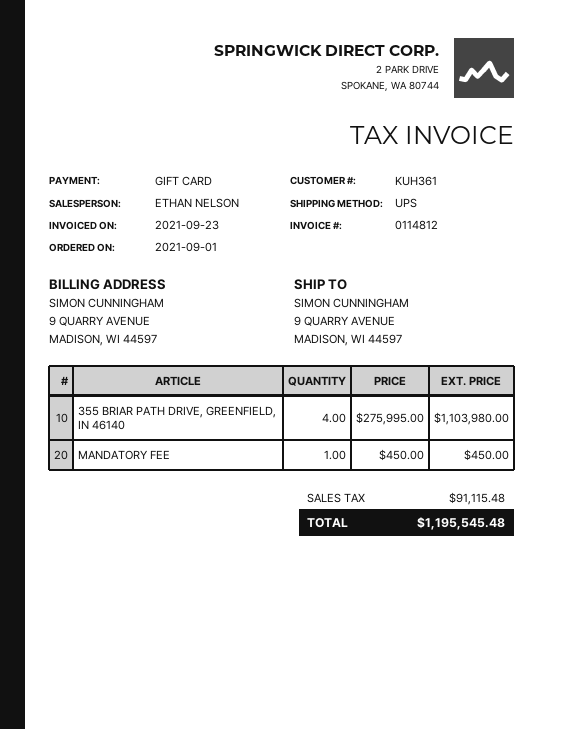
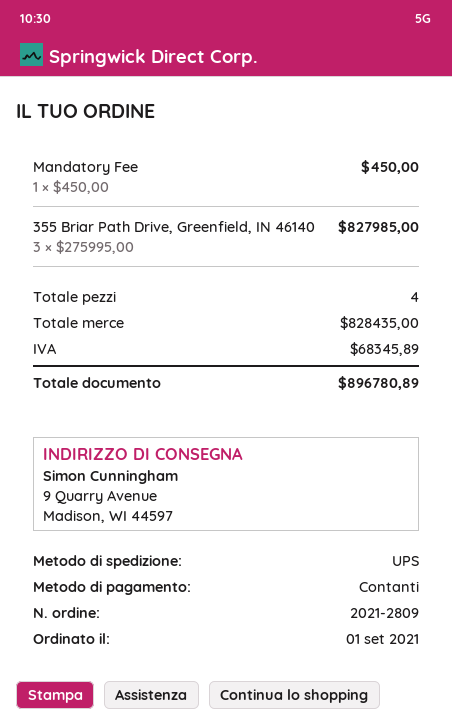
payment method: gift card -> cash
355 BRIAR PATH DRIVE, GREENFIELD, IN 46140: 4 x 275995.00 = 1103980.00 -> 3 x 275995.00 = 827985.00
tax: 91115.48 -> 68345.89
total: 1195545.48 -> 896780.89

